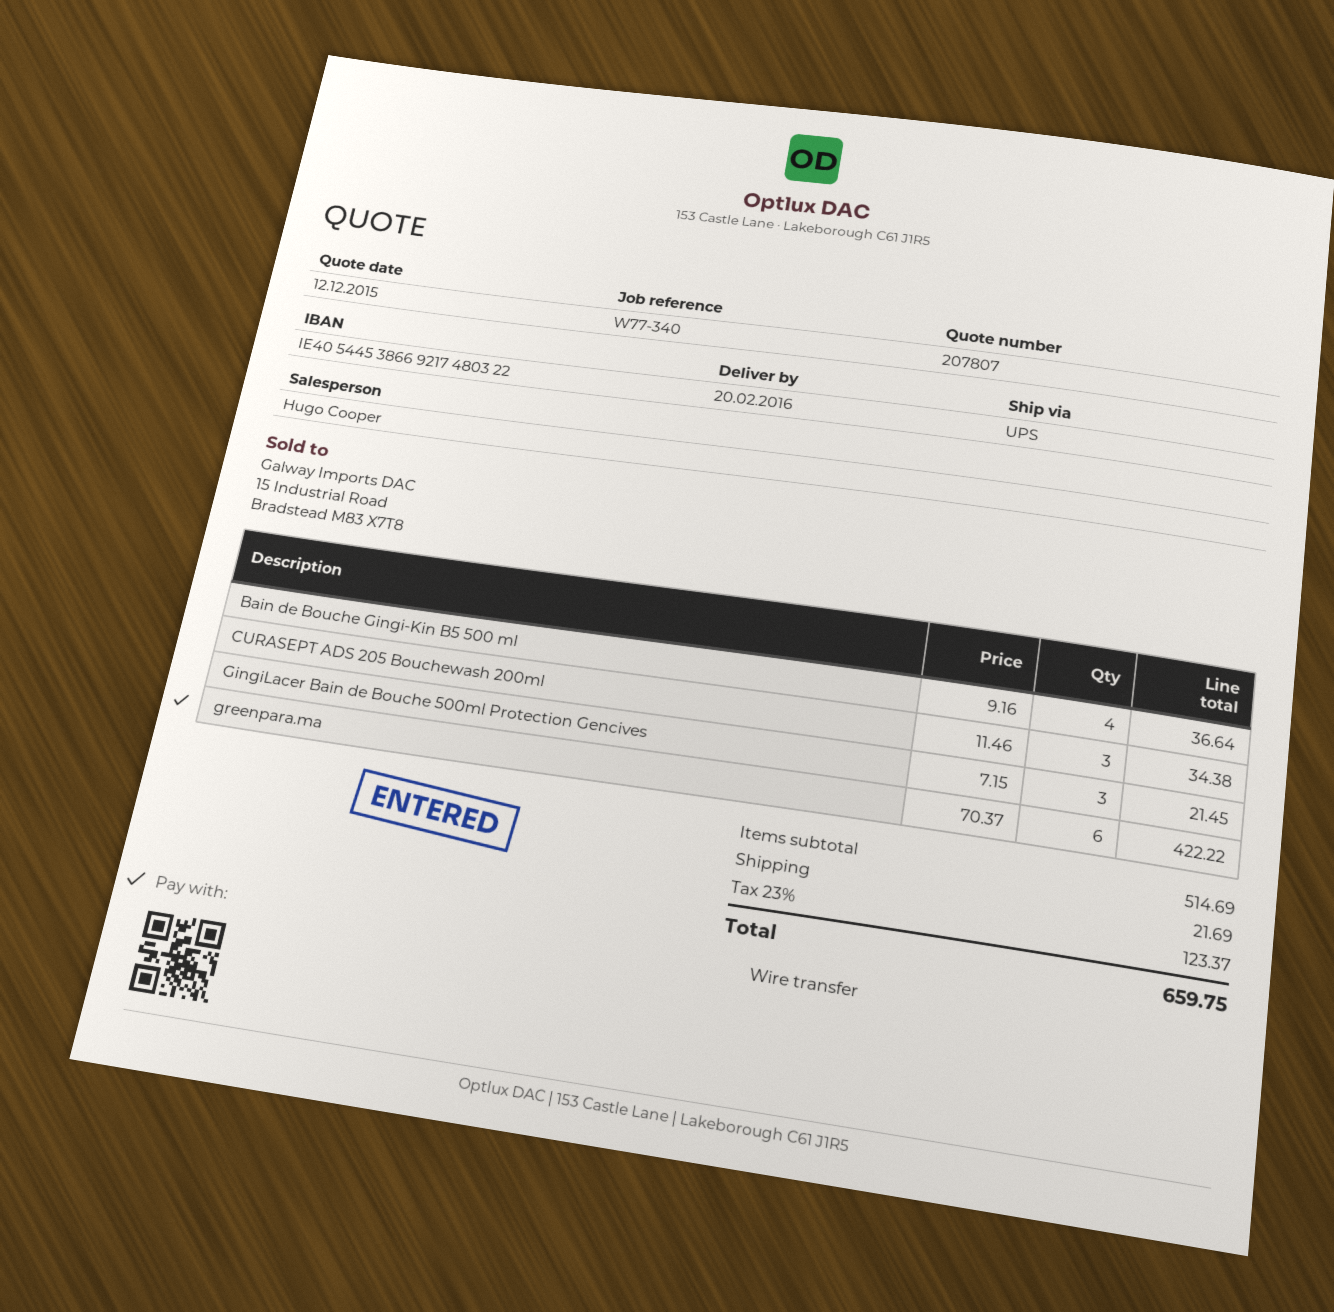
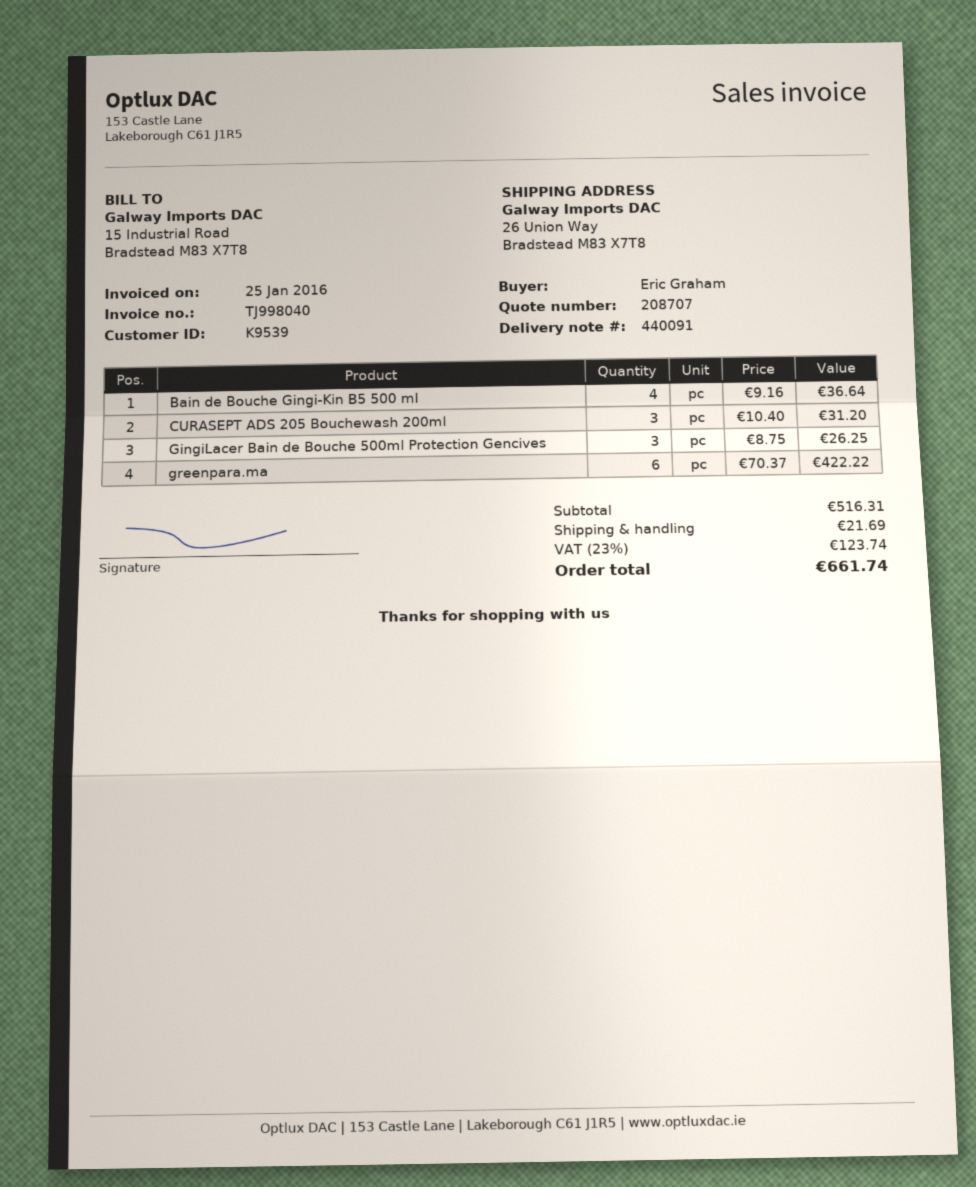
quote number: 207807 -> 208707
CURASEPT ADS 205 Bouchewash 200ml: 3 x 11.46 = 34.38 -> 3 x 10.40 = 31.20
GingiLacer Bain de Bouche 500ml Protection Gencives: 3 x 7.15 = 21.45 -> 3 x 8.75 = 26.25
subtotal: 514.69 -> 516.31
tax: 23% = 123.37 -> 23% = 123.74
total: 659.75 -> 661.74

